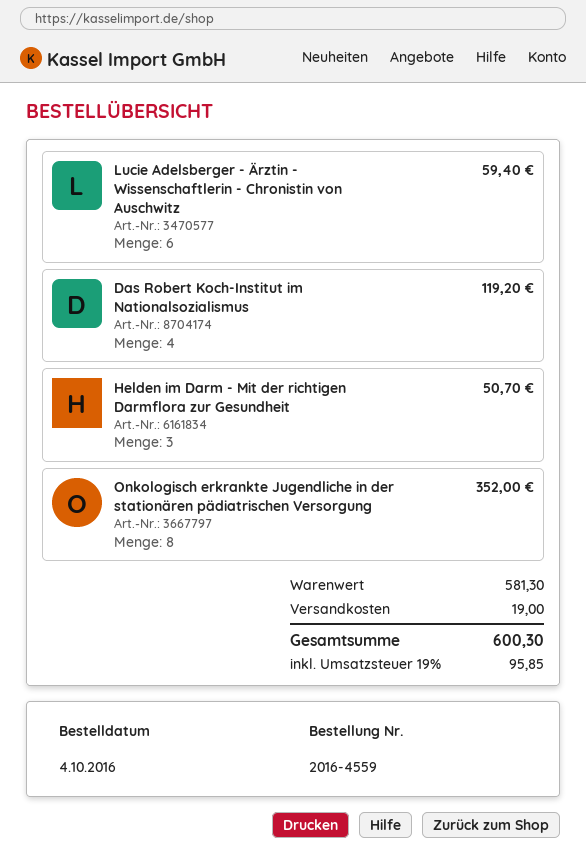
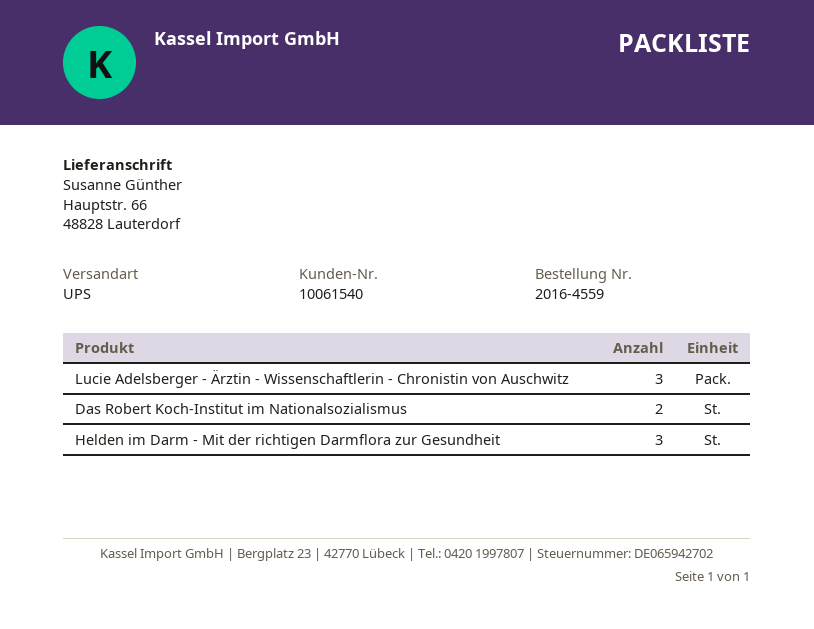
Lucie Adelsberger - Ärztin - Wissenschaftlerin - Chronistin von Auschwitz: 6 -> 3
Das Robert Koch-Institut im Nationalsozialismus: 4 -> 2
Onkologisch erkrankte Jugendliche in der stationären pädiatrischen Versorgung: 8 -> none

